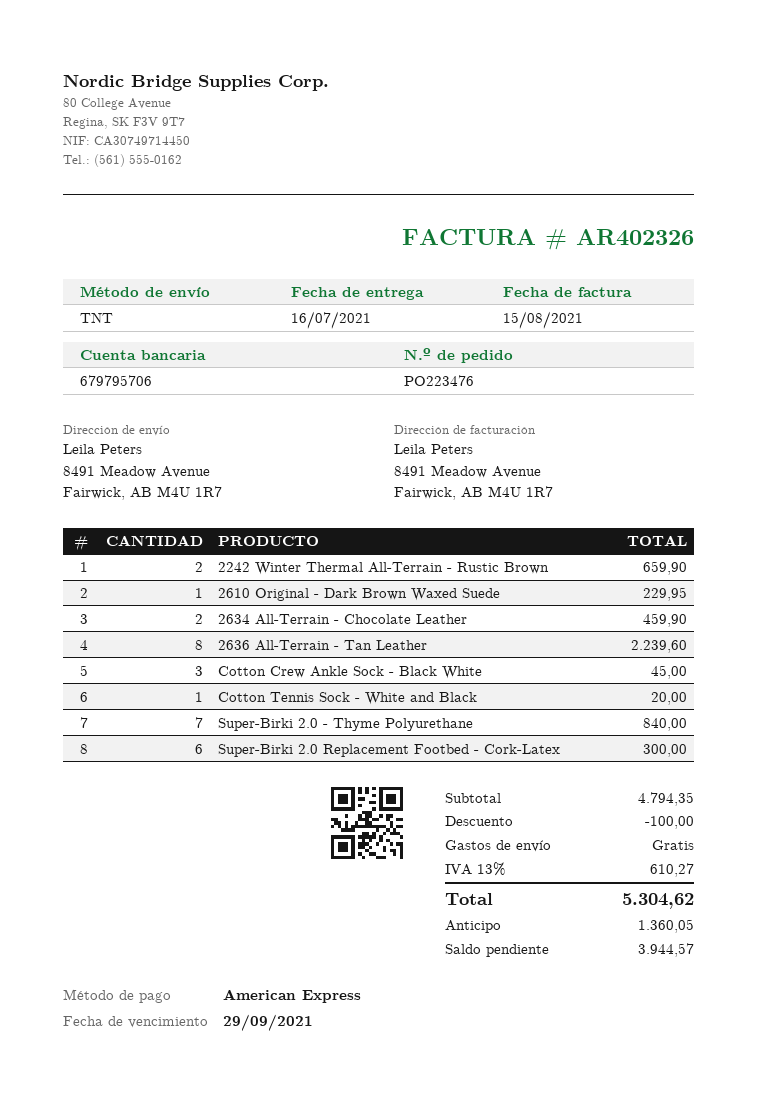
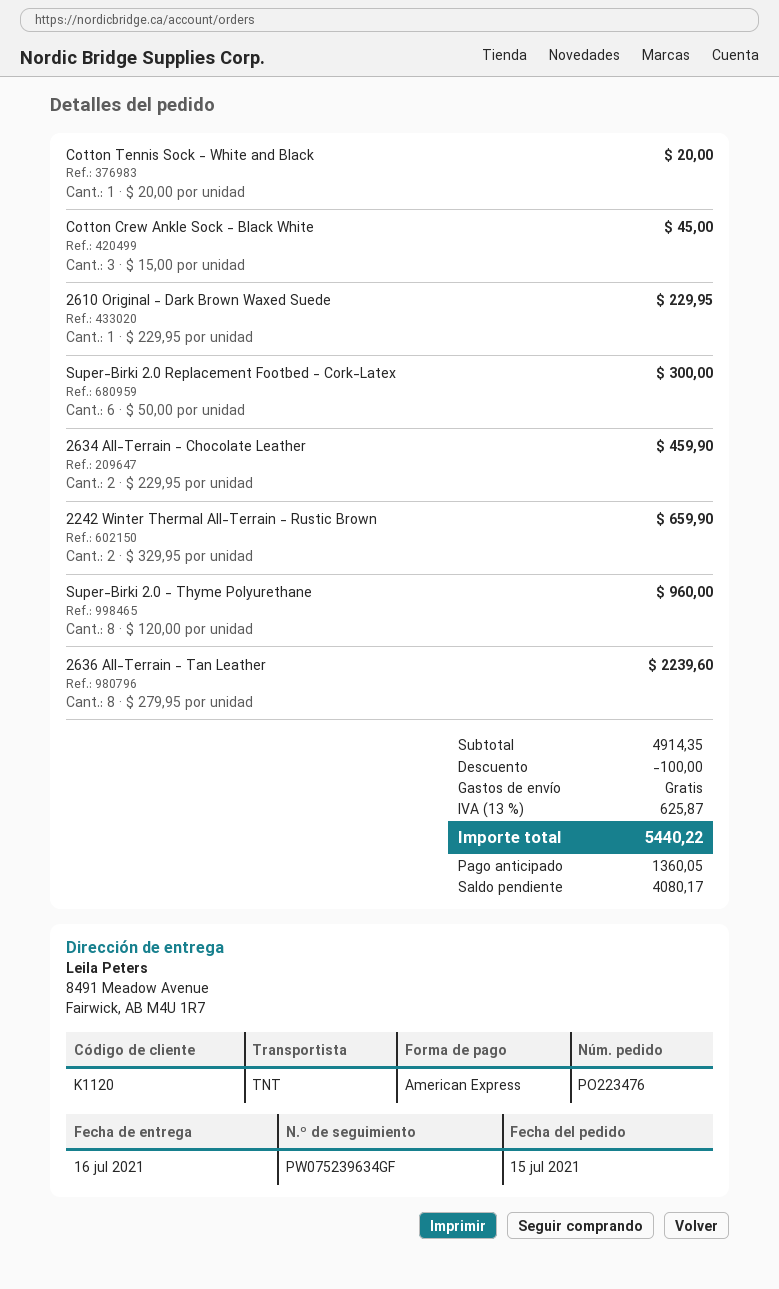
Super-Birki 2.0 - Thyme Polyurethane: 7 for 840.00 -> 8 for 960.00
subtotal: 4794.35 -> 4914.35
tax: 13% = 610.27 -> 13% = 625.87
total: 5304.62 -> 5440.22
balance: 3944.57 -> 4080.17

